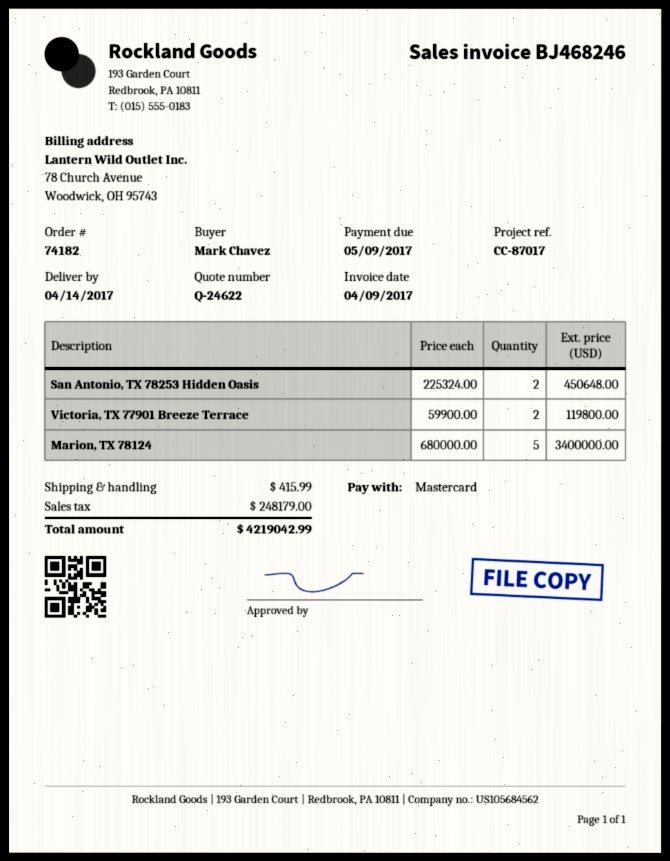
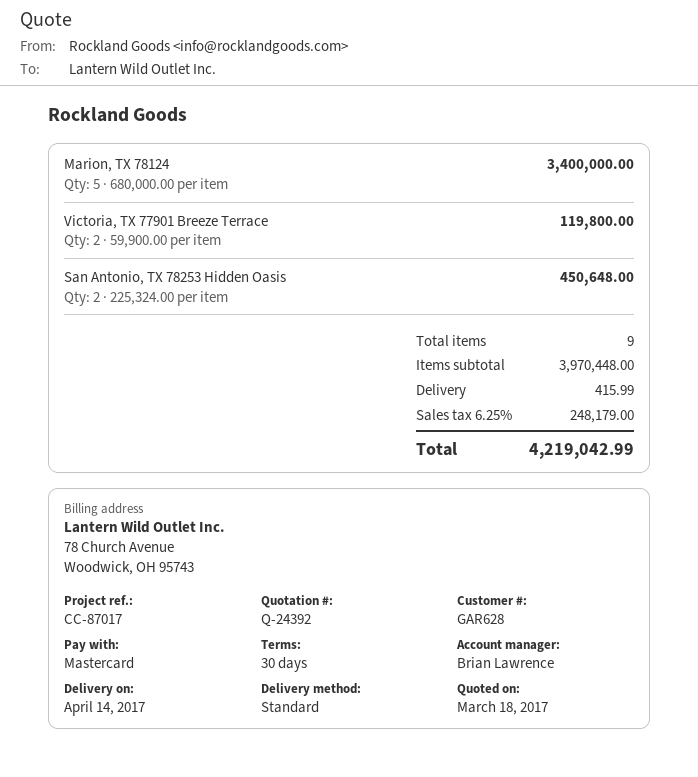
quote number: Q-24622 -> Q-24392

